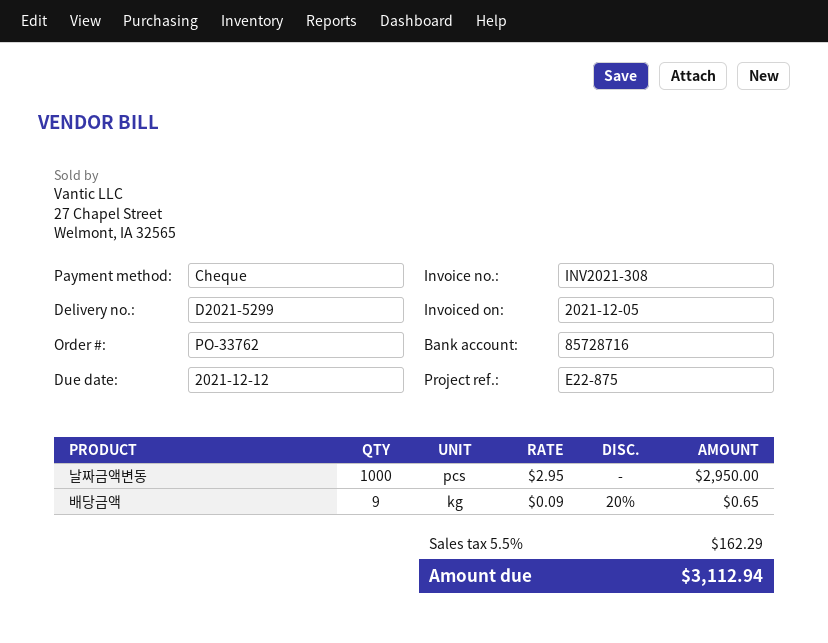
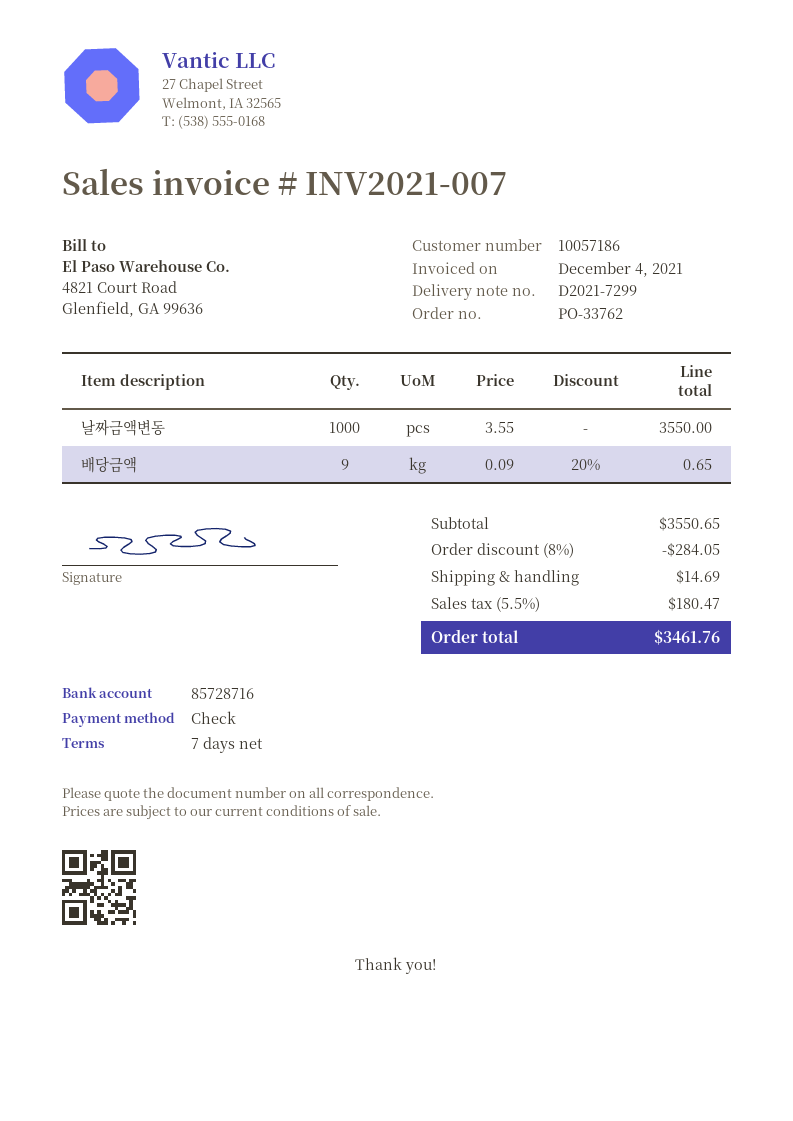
delivery note number: D2021-5299 -> D2021-7299
invoice number: INV2021-308 -> INV2021-007
invoice date: 2021-12-05 -> 2021-12-04
날짜금액변동: 1000 x 2.95 = 2950.00 -> 1000 x 3.55 = 3550.00
discount: none -> 8% = 284.05
shipping: none -> 14.69
tax: 5.5% = 162.29 -> 5.5% = 180.47
total: 3112.94 -> 3461.76

